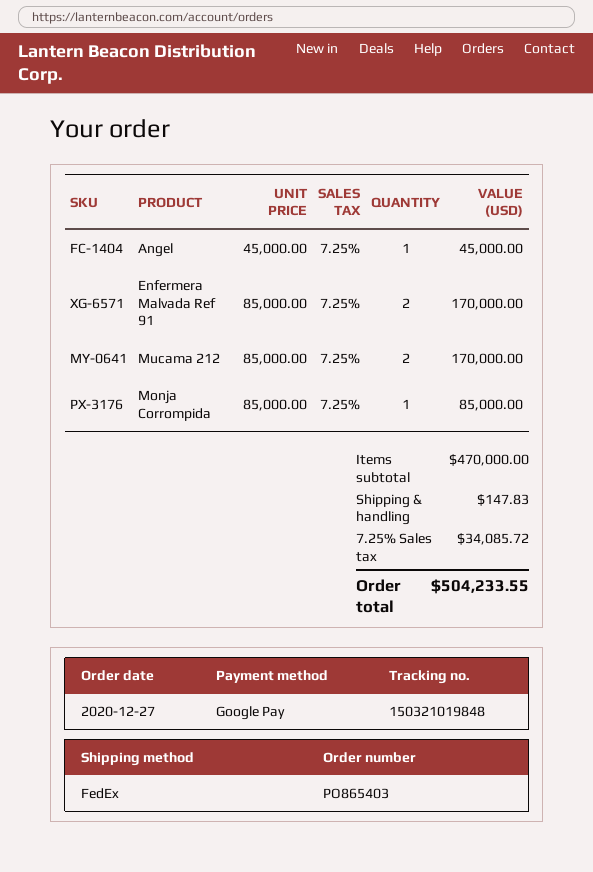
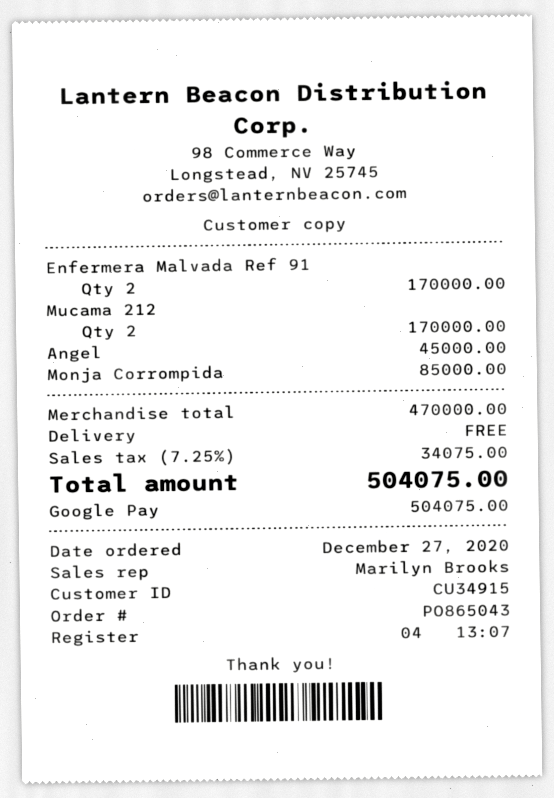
order number: PO865403 -> PO865043
shipping: 147.83 -> 0.00
tax: 7.25% = 34085.72 -> 7.25% = 34075.00
total: 504233.55 -> 504075.00

